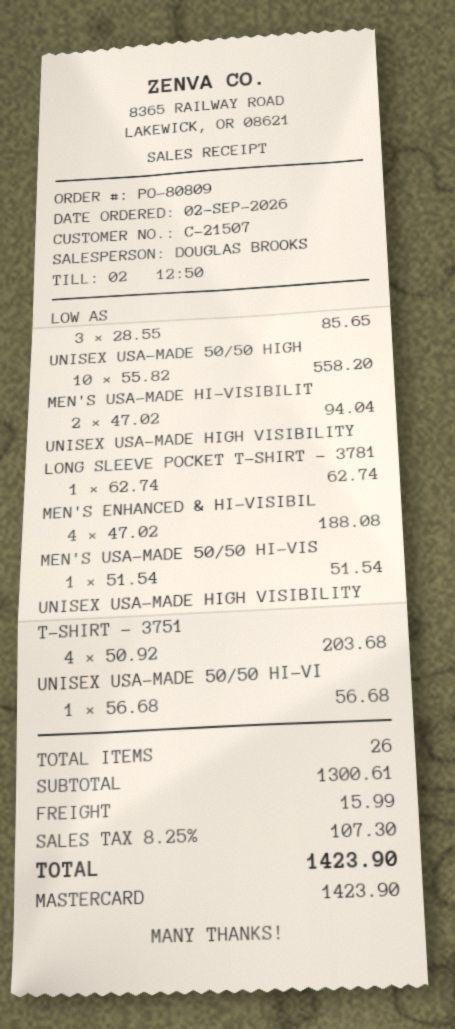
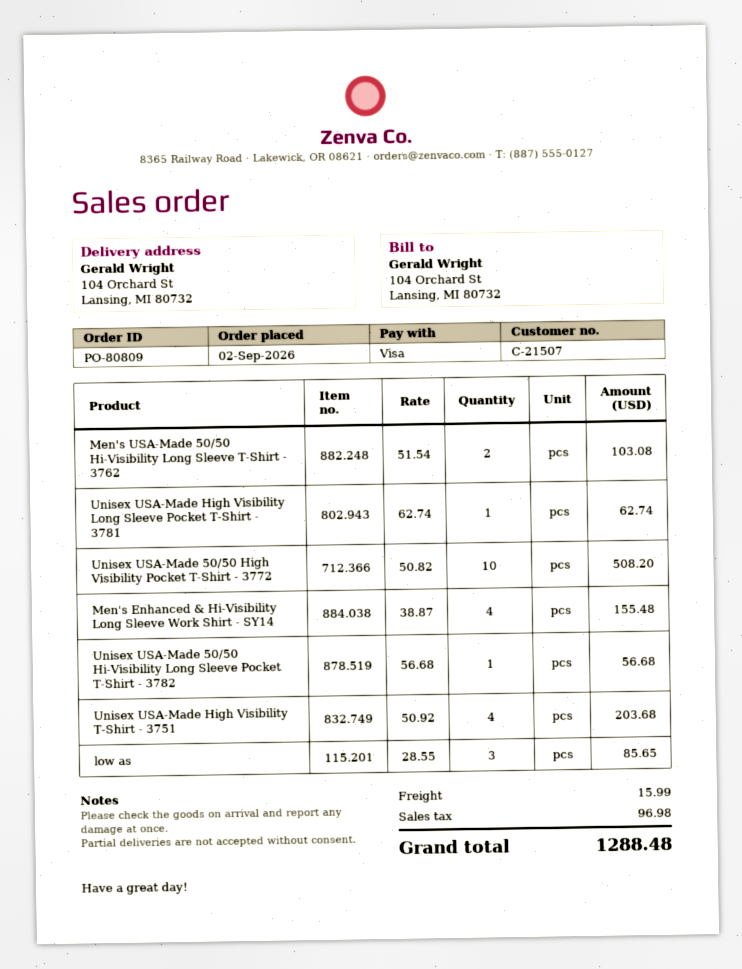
payment method: Mastercard -> Visa
UNISEX USA-MADE 50/50 HIGH: 10 x 55.82 = 558.20 -> 10 x 50.82 = 508.20
MEN'S USA-MADE HI-VISIBILIT: 2 x 47.02 = 94.04 -> none
MEN'S ENHANCED & HI-VISIBIL: 4 x 47.02 = 188.08 -> 4 x 38.87 = 155.48
MEN'S USA-MADE 50/50 HI-VIS: 1 x 51.54 = 51.54 -> 2 x 51.54 = 103.08
tax: 107.30 -> 96.98
total: 1423.90 -> 1288.48

